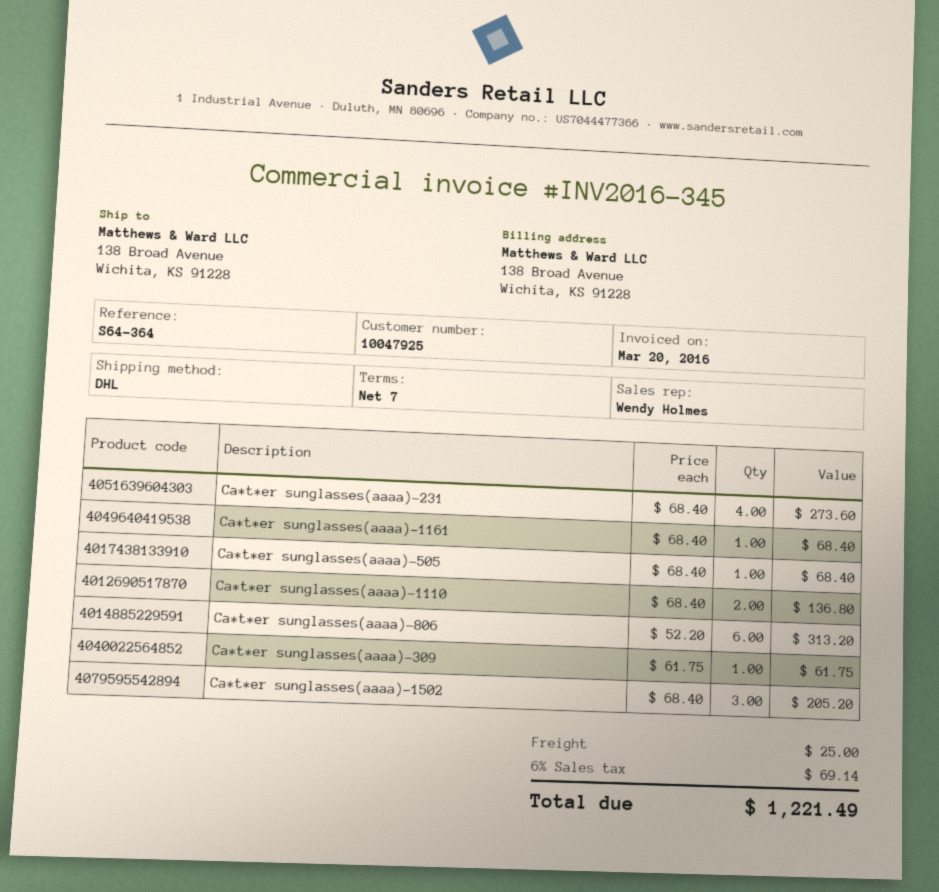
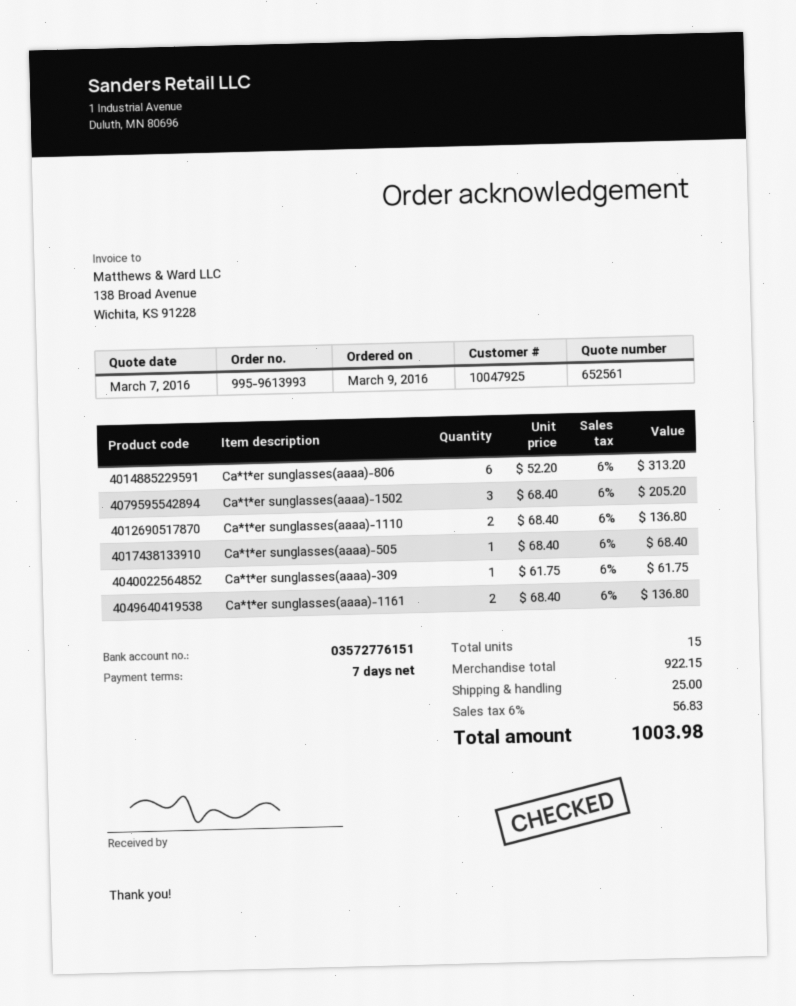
Ca*t*er sunglasses(aaaa)-231: 4 x 68.40 = 273.60 -> none
Ca*t*er sunglasses(aaaa)-1161: 1 x 68.40 = 68.40 -> 2 x 68.40 = 136.80
tax: 6% = 69.14 -> 6% = 56.83
total: 1221.49 -> 1003.98

